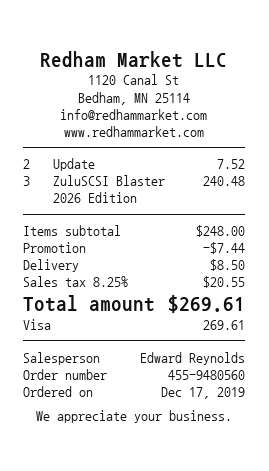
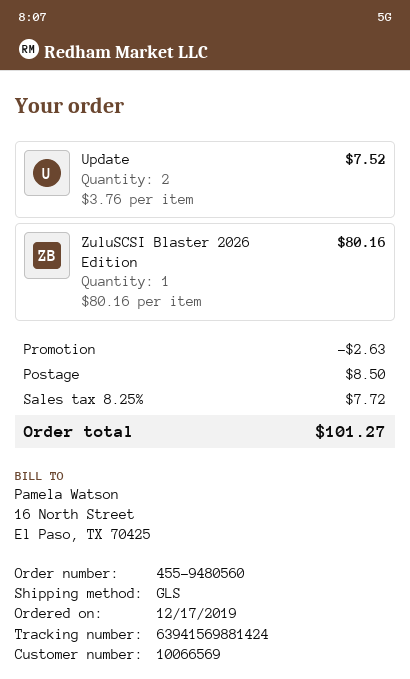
ZuluSCSI Blaster 2026 Edition: 3 for 240.48 -> 1 for 80.16
discount: 7.44 -> 2.63
tax: 8.25% = 20.55 -> 8.25% = 7.72
total: 269.61 -> 101.27

